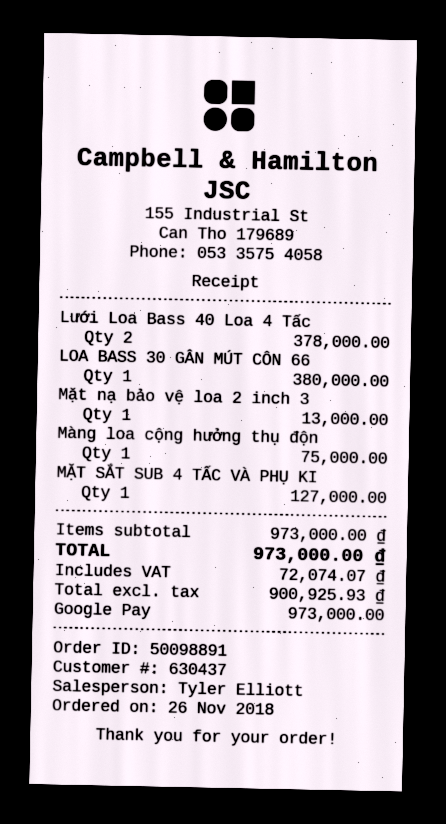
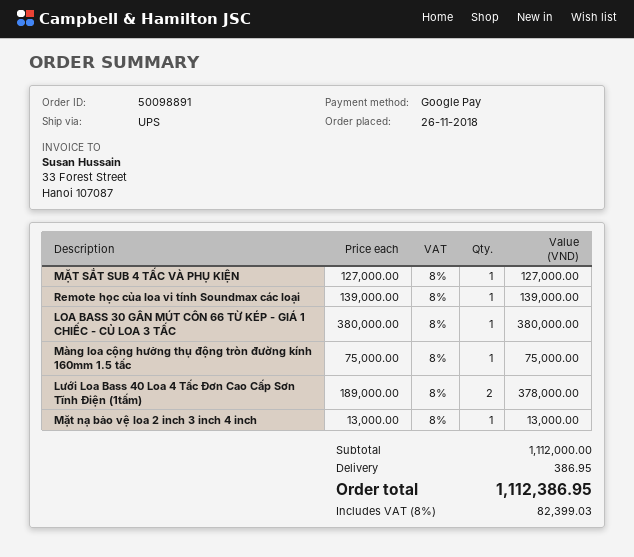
Remote học của loa vi tính Soundmax các loại: none -> 1 for 139000.00
subtotal: 973000.00 -> 1112000.00
shipping: none -> 386.95
tax: 72074.07 -> 82399.03
total: 973000.00 -> 1112386.95

